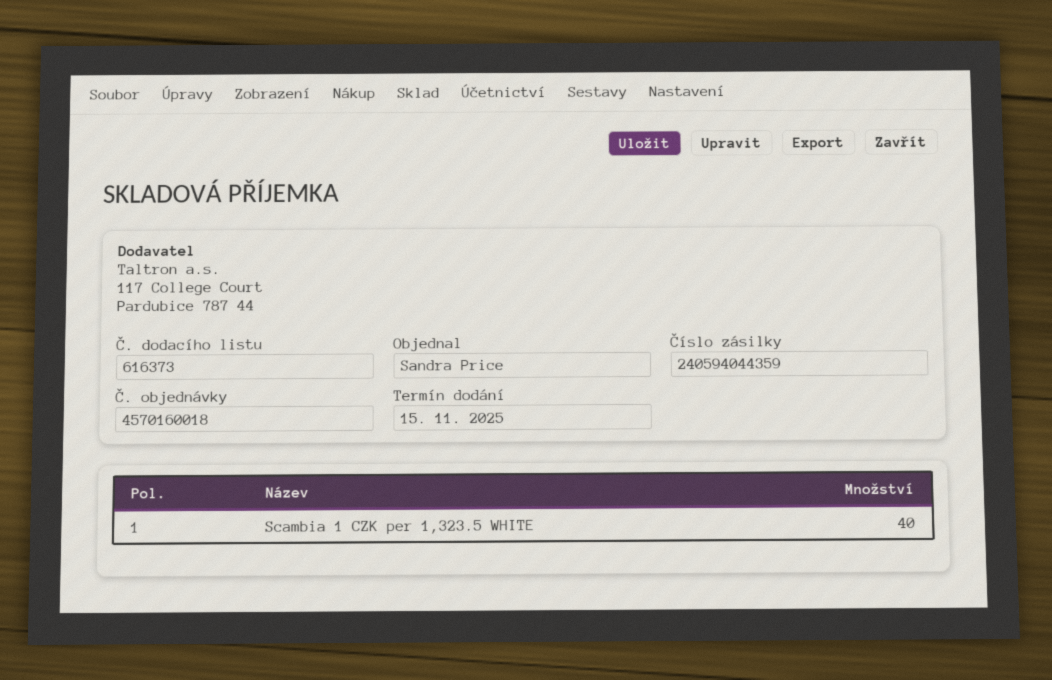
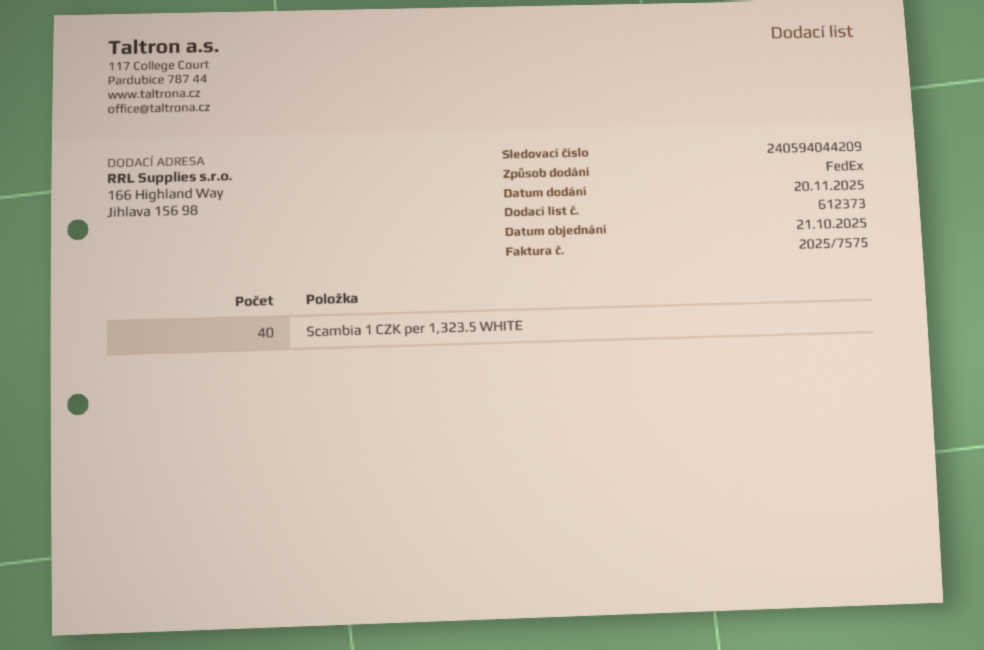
delivery note number: 616373 -> 612373
delivery date: 2025-11-15 -> 2025-11-20
tracking number: 240594044359 -> 240594044209

